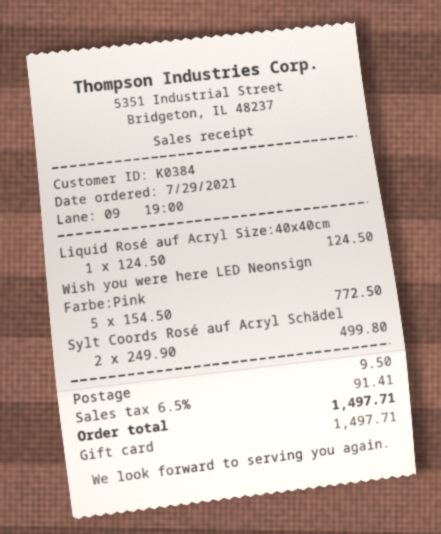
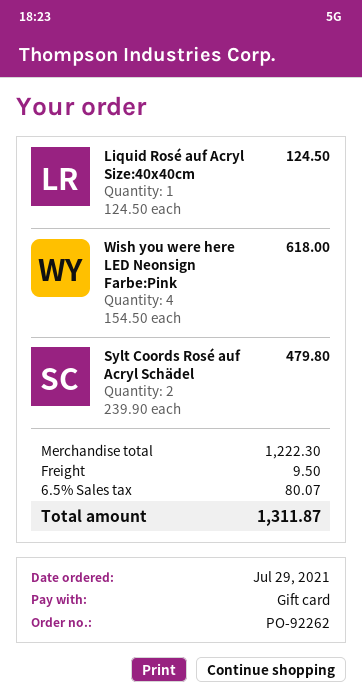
Wish you were here LED Neonsign Farbe:Pink: 5 x 154.50 = 772.50 -> 4 x 154.50 = 618.00
Sylt Coords Rosé auf Acryl Schädel: 2 x 249.90 = 499.80 -> 2 x 239.90 = 479.80
tax: 6.5% = 91.41 -> 6.5% = 80.07
total: 1497.71 -> 1311.87

